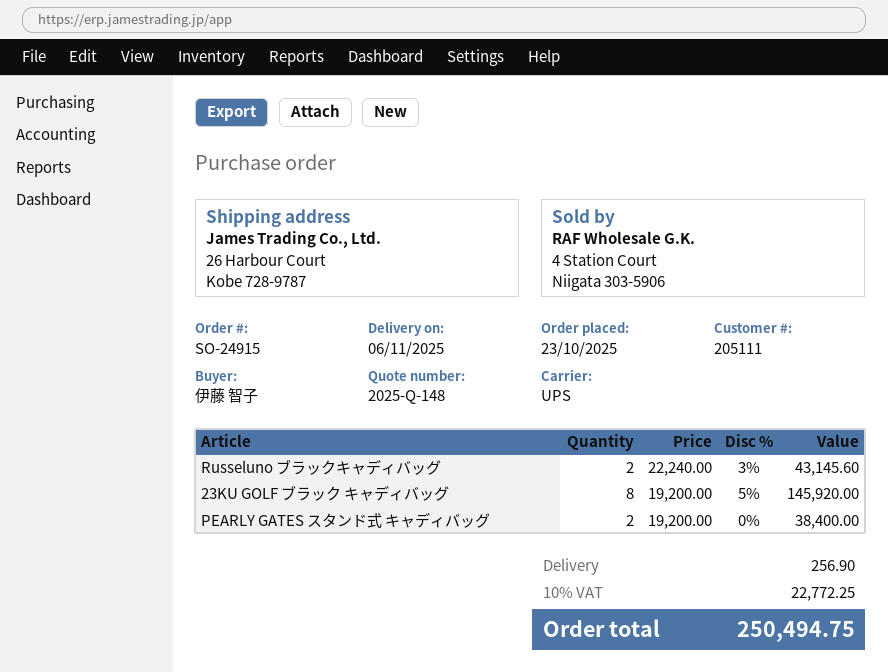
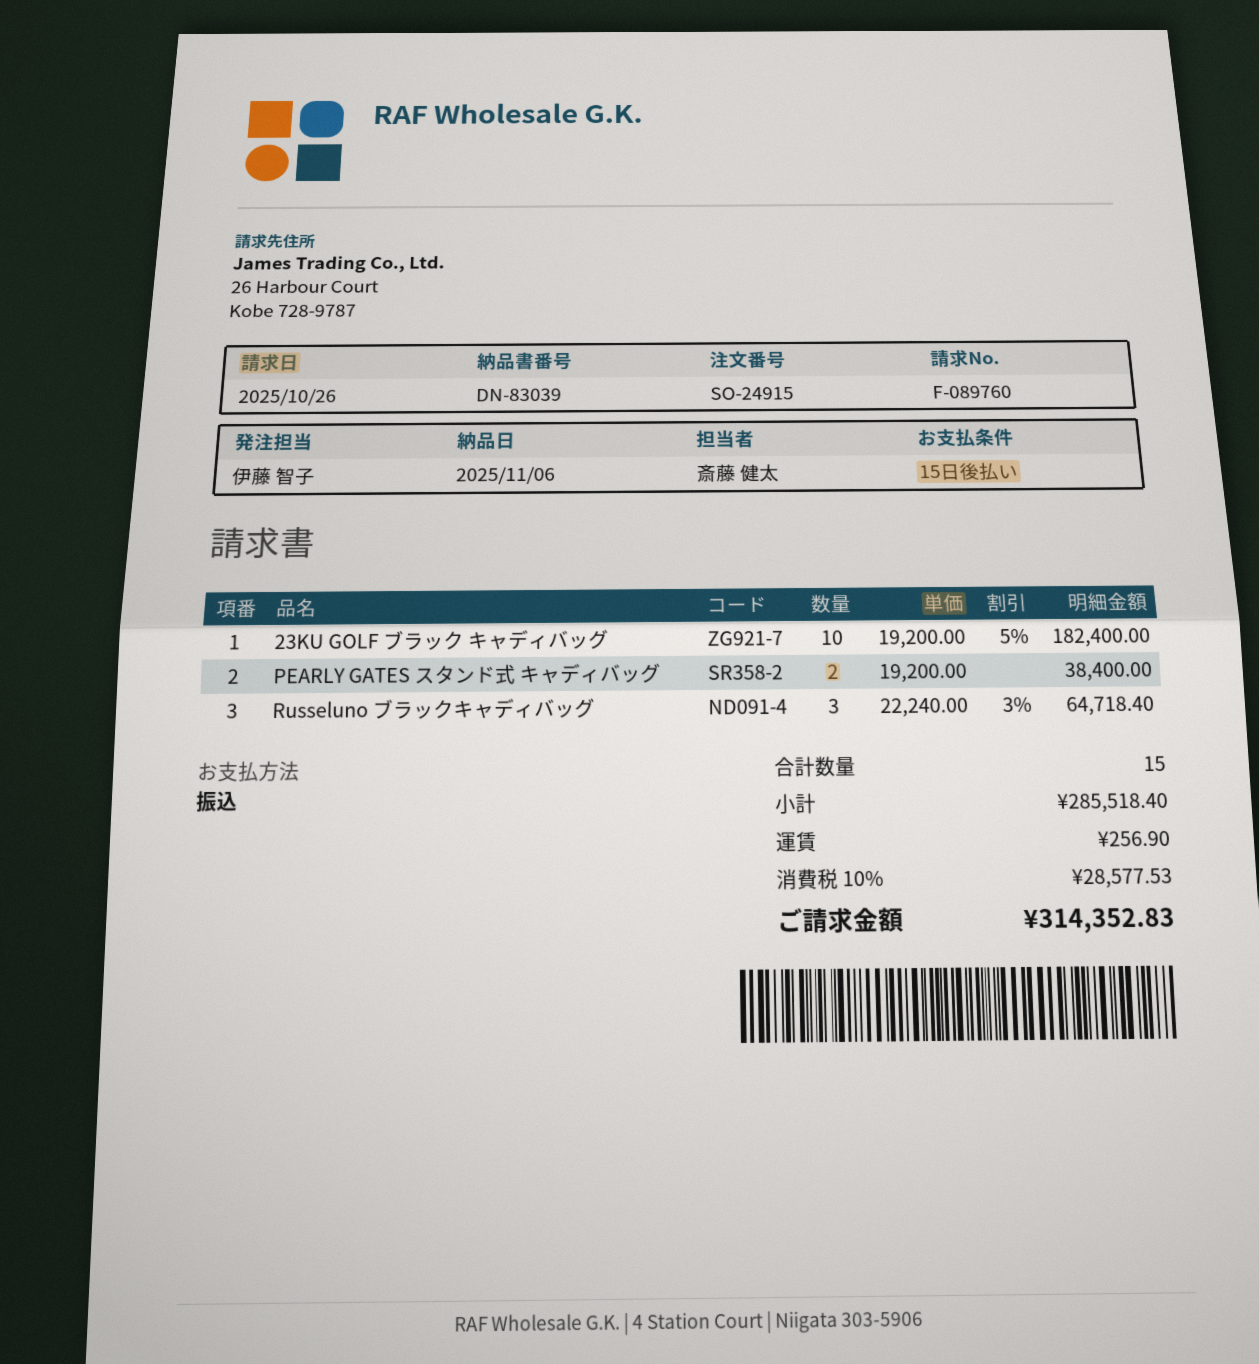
Russeluno ブラックキャディバッグ: 2 x 22240.00 - 3% = 43145.60 -> 3 x 22240.00 - 3% = 64718.40
23KU GOLF ブラック キャディバッグ: 8 x 19200.00 - 5% = 145920.00 -> 10 x 19200.00 - 5% = 182400.00
tax: 10% = 22772.25 -> 10% = 28577.53
total: 250494.75 -> 314352.83

